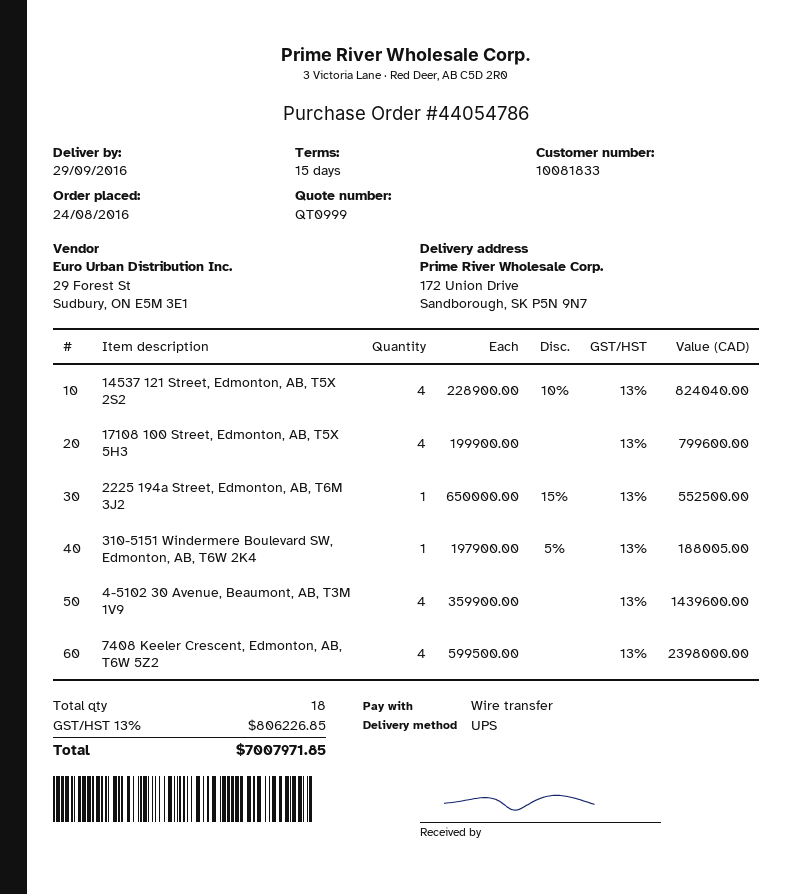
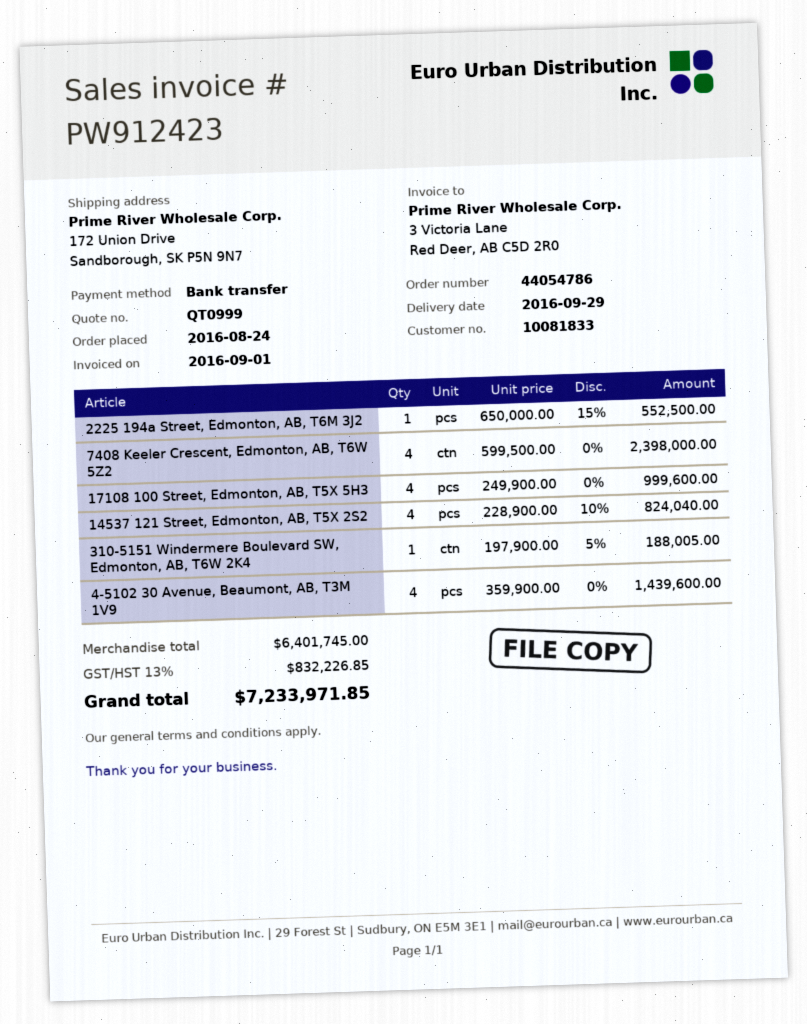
17108 100 Street, Edmonton, AB, T5X 5H3: 4 x 199900.00 = 799600.00 -> 4 x 249900.00 = 999600.00
tax: 13% = 806226.85 -> 13% = 832226.85
total: 7007971.85 -> 7233971.85

